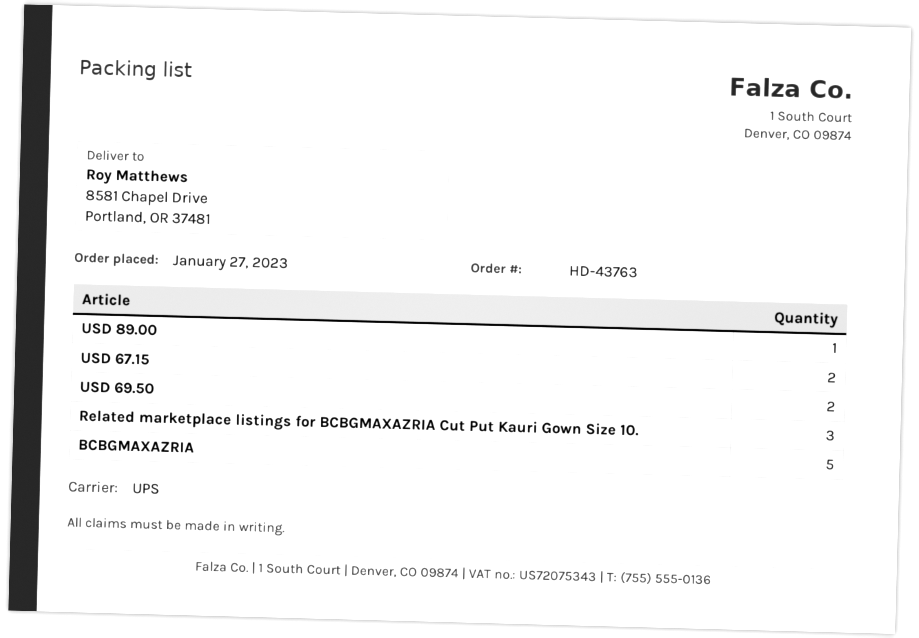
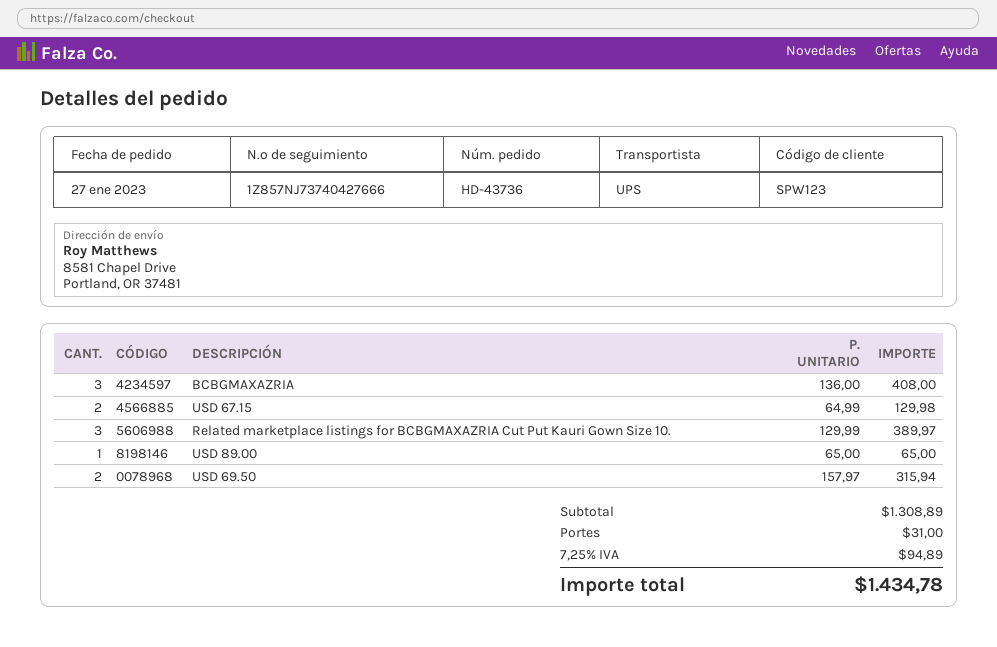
order number: HD-43763 -> HD-43736
BCBGMAXAZRIA: 5 -> 3

